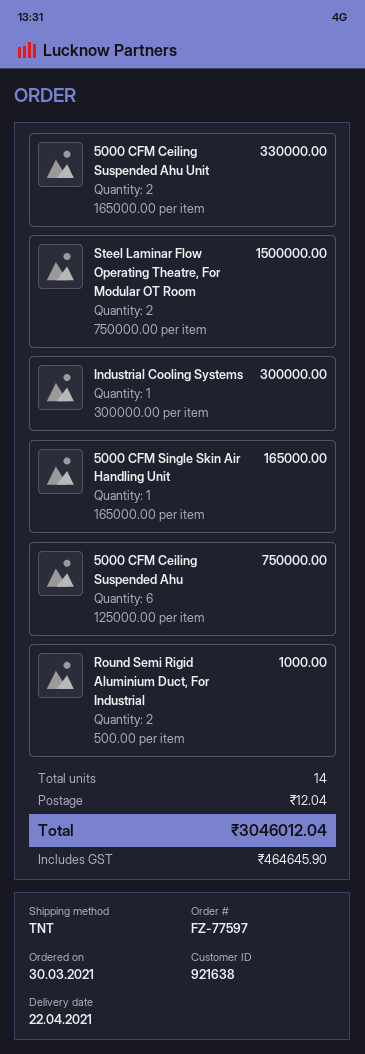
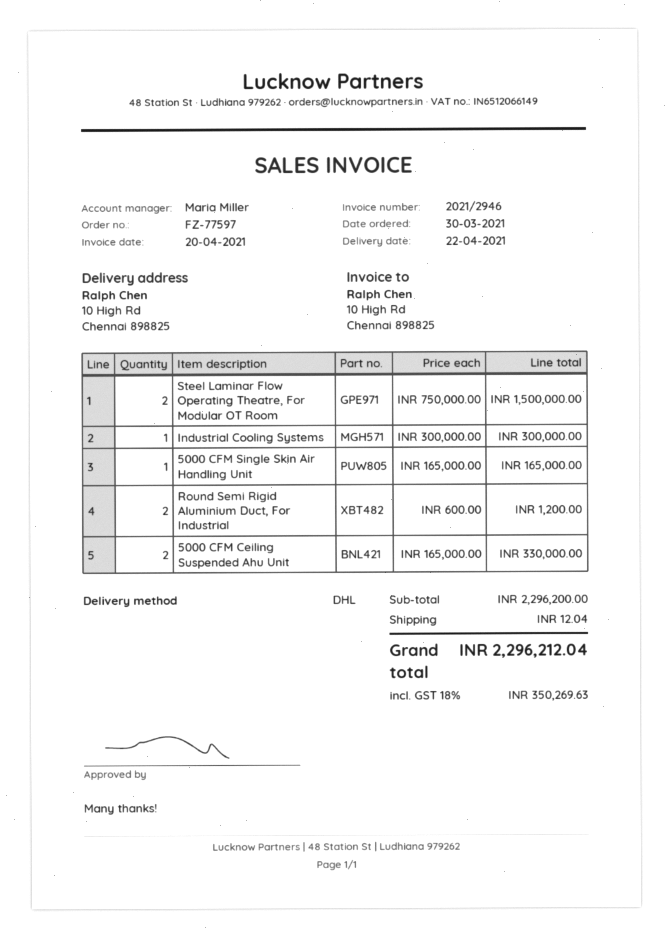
shipping method: TNT -> DHL
5000 CFM Ceiling Suspended Ahu: 6 x 125000.00 = 750000.00 -> none
Round Semi Rigid Aluminium Duct, For Industrial: 2 x 500.00 = 1000.00 -> 2 x 600.00 = 1200.00
tax: 464645.90 -> 350269.63
total: 3046012.04 -> 2296212.04

